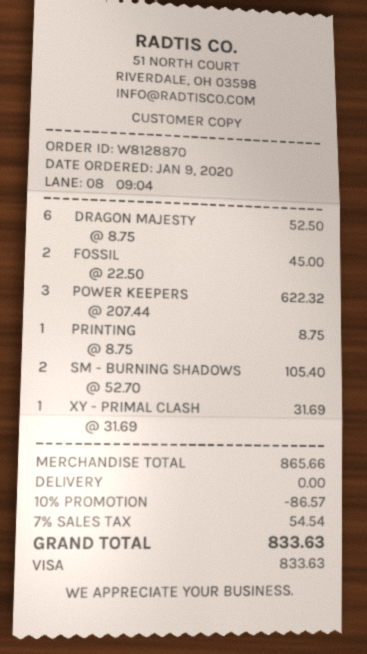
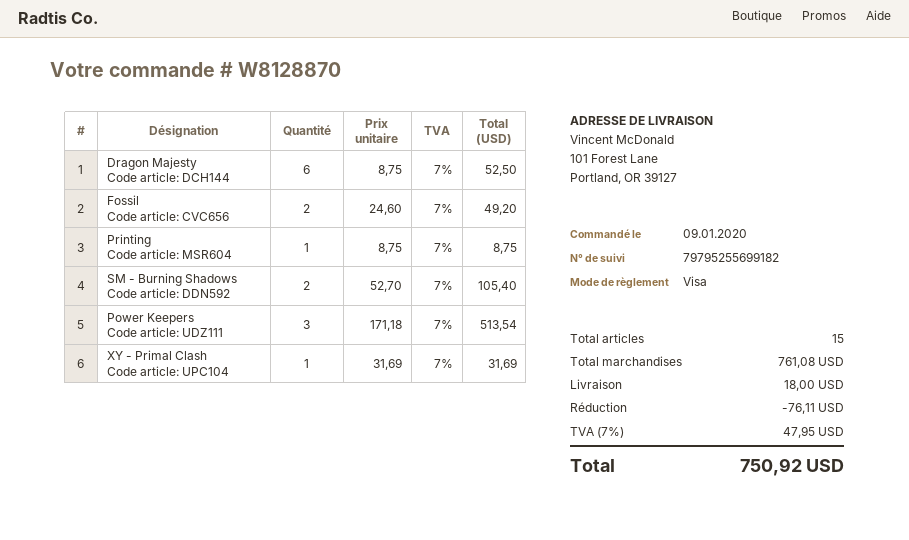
FOSSIL: 2 x 22.50 = 45.00 -> 2 x 24.60 = 49.20
POWER KEEPERS: 3 x 207.44 = 622.32 -> 3 x 171.18 = 513.54
subtotal: 865.66 -> 761.08
discount: 86.57 -> 76.11
shipping: 0.00 -> 18.00
tax: 7% = 54.54 -> 7% = 47.95
total: 833.63 -> 750.92

